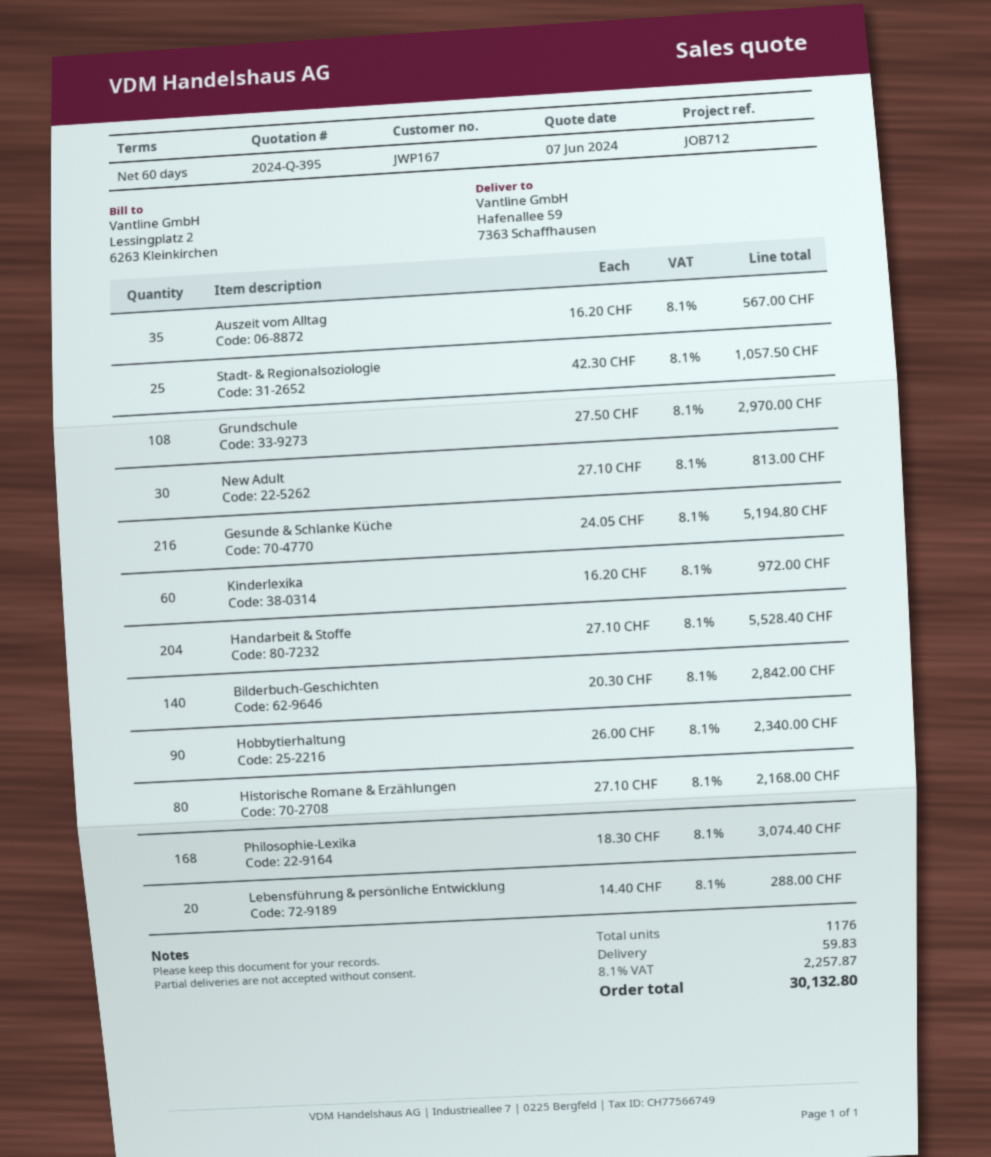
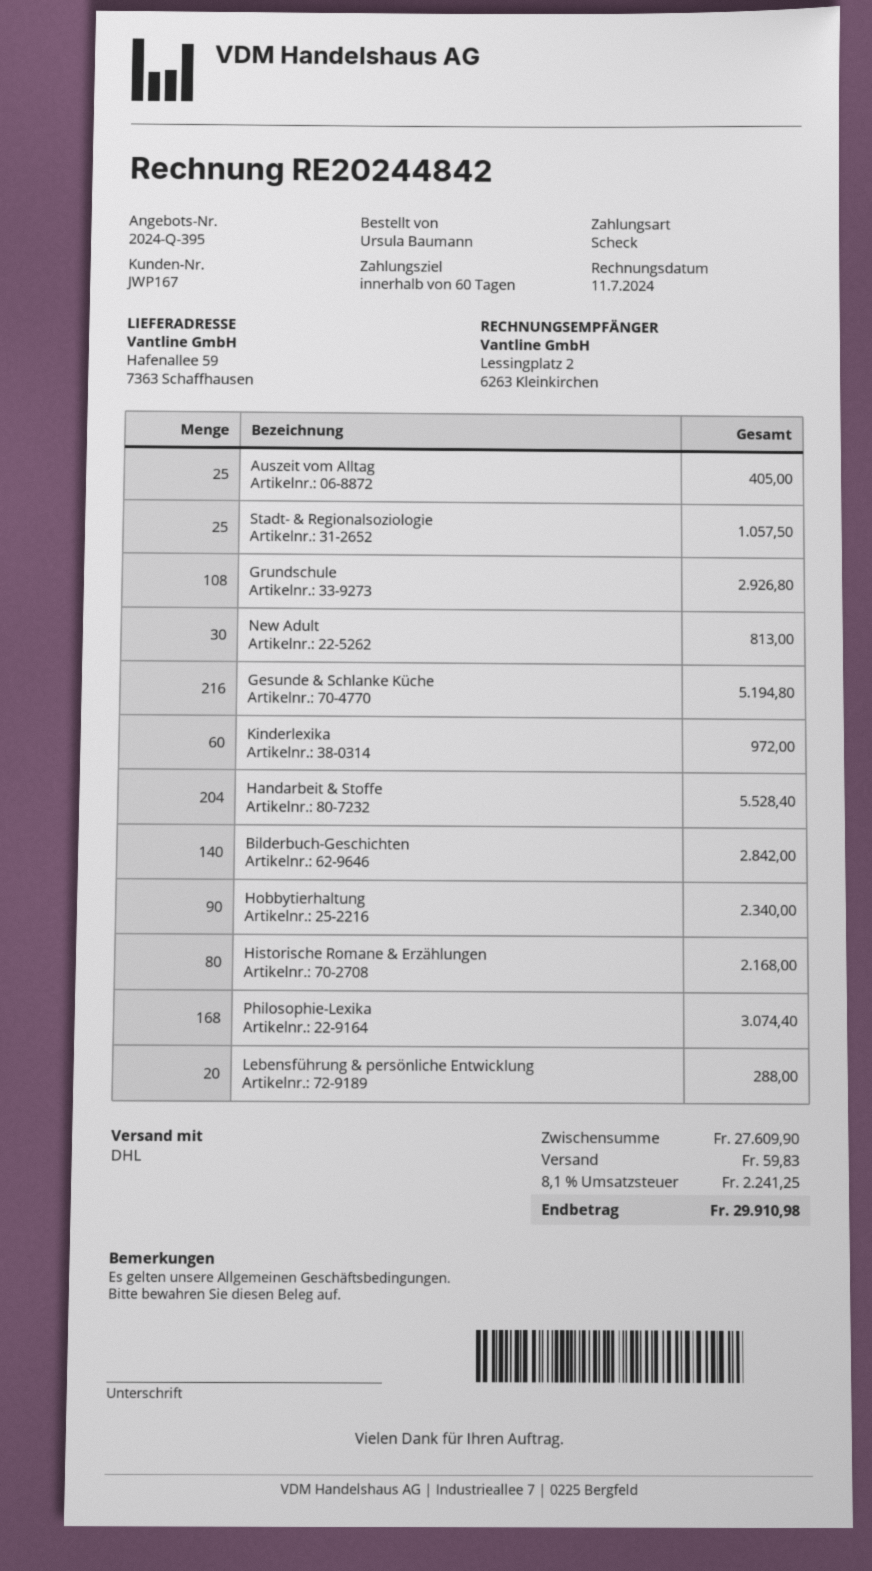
Auszeit vom Alltag: 35 for 567.00 -> 25 for 405.00
Grundschule: 108 for 2970.00 -> 108 for 2926.80
tax: 8.1% = 2257.87 -> 8.1% = 2241.25
total: 30132.80 -> 29910.98

